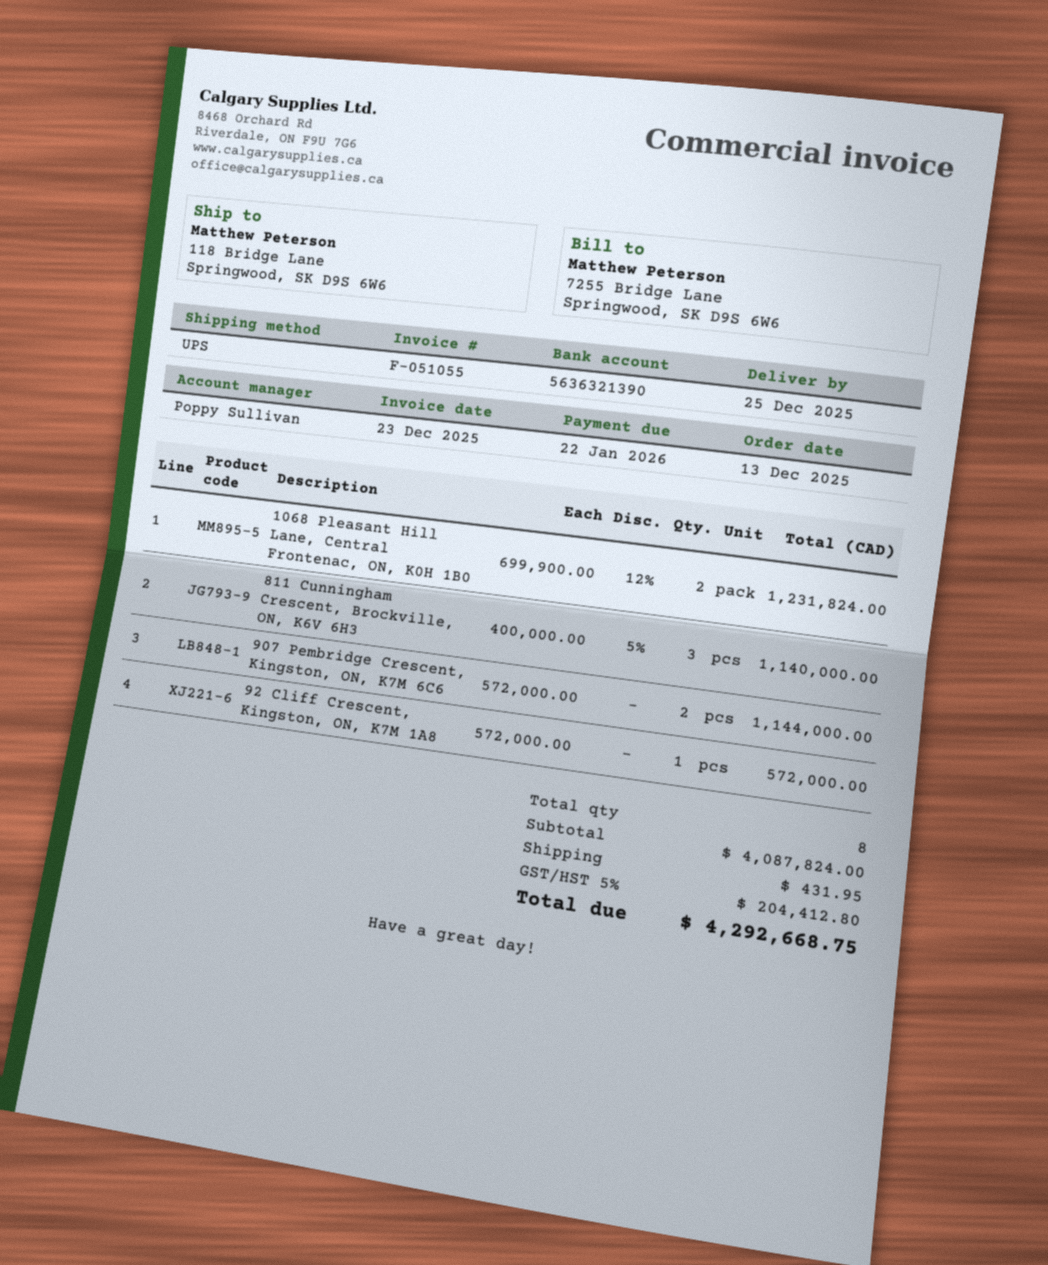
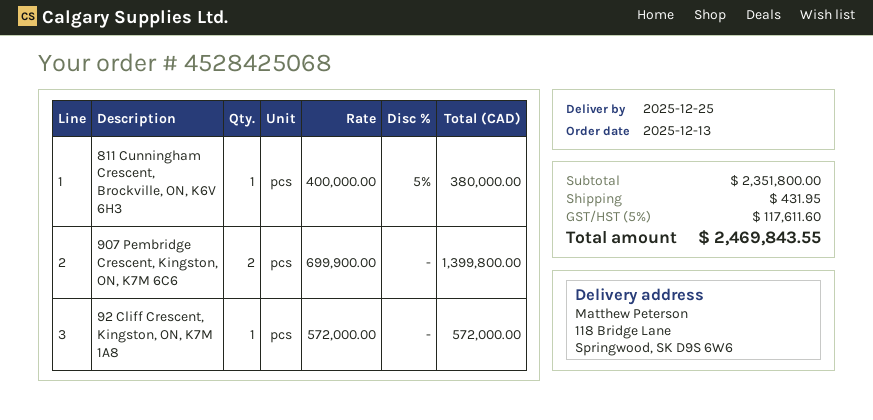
1068 Pleasant Hill Lane, Central Frontenac, ON, K0H 1B0: 2 x 699900.00 - 12% = 1231824.00 -> none
811 Cunningham Crescent, Brockville, ON, K6V 6H3: 3 x 400000.00 - 5% = 1140000.00 -> 1 x 400000.00 - 5% = 380000.00
907 Pembridge Crescent, Kingston, ON, K7M 6C6: 2 x 572000.00 = 1144000.00 -> 2 x 699900.00 = 1399800.00
subtotal: 4087824.00 -> 2351800.00
tax: 5% = 204412.80 -> 5% = 117611.60
total: 4292668.75 -> 2469843.55

